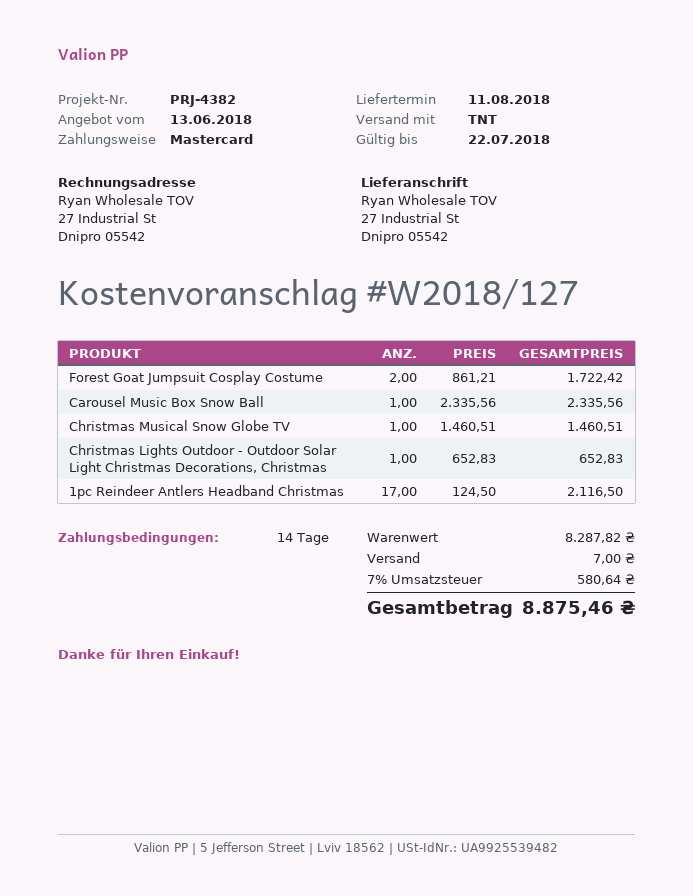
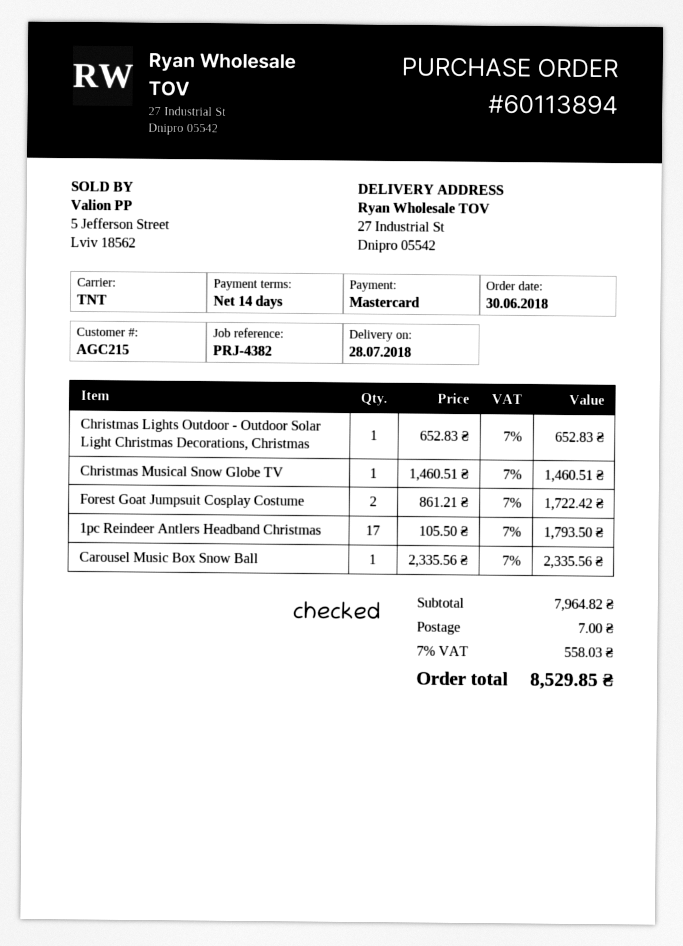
delivery date: 2018-08-11 -> 2018-07-28
1pc Reindeer Antlers Headband Christmas: 17 x 124.50 = 2116.50 -> 17 x 105.50 = 1793.50
subtotal: 8287.82 -> 7964.82
tax: 7% = 580.64 -> 7% = 558.03
total: 8875.46 -> 8529.85

